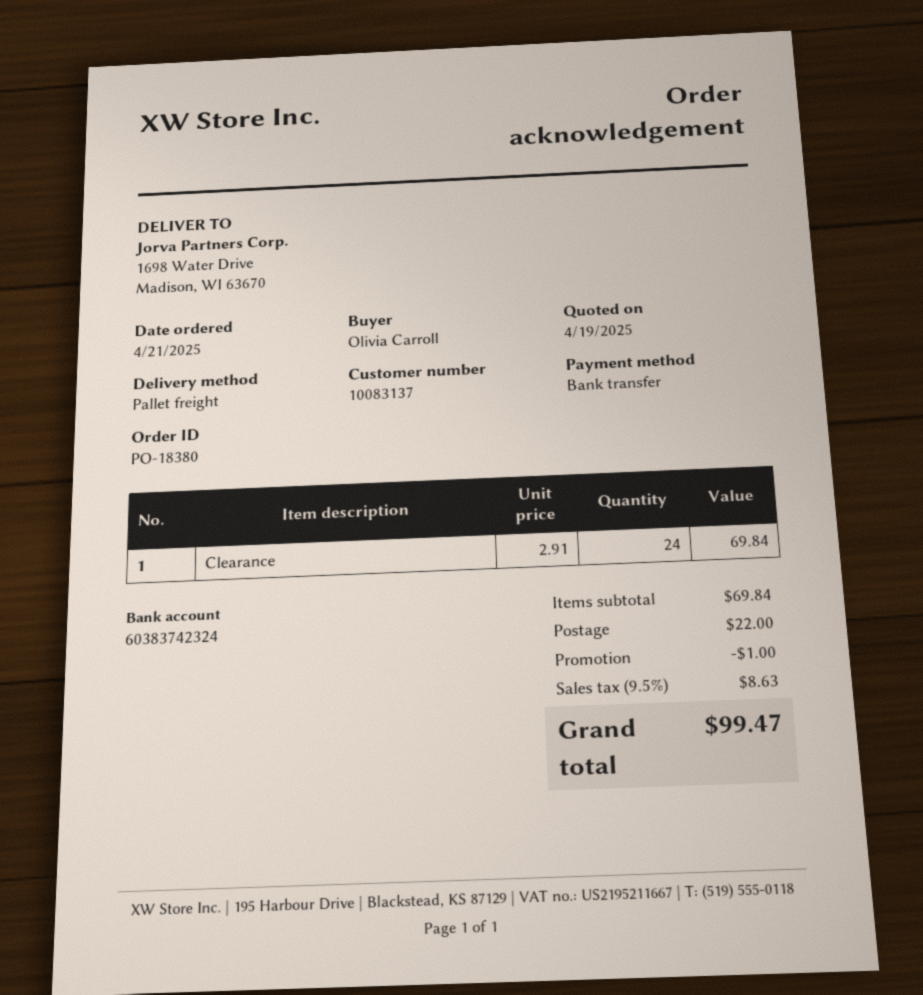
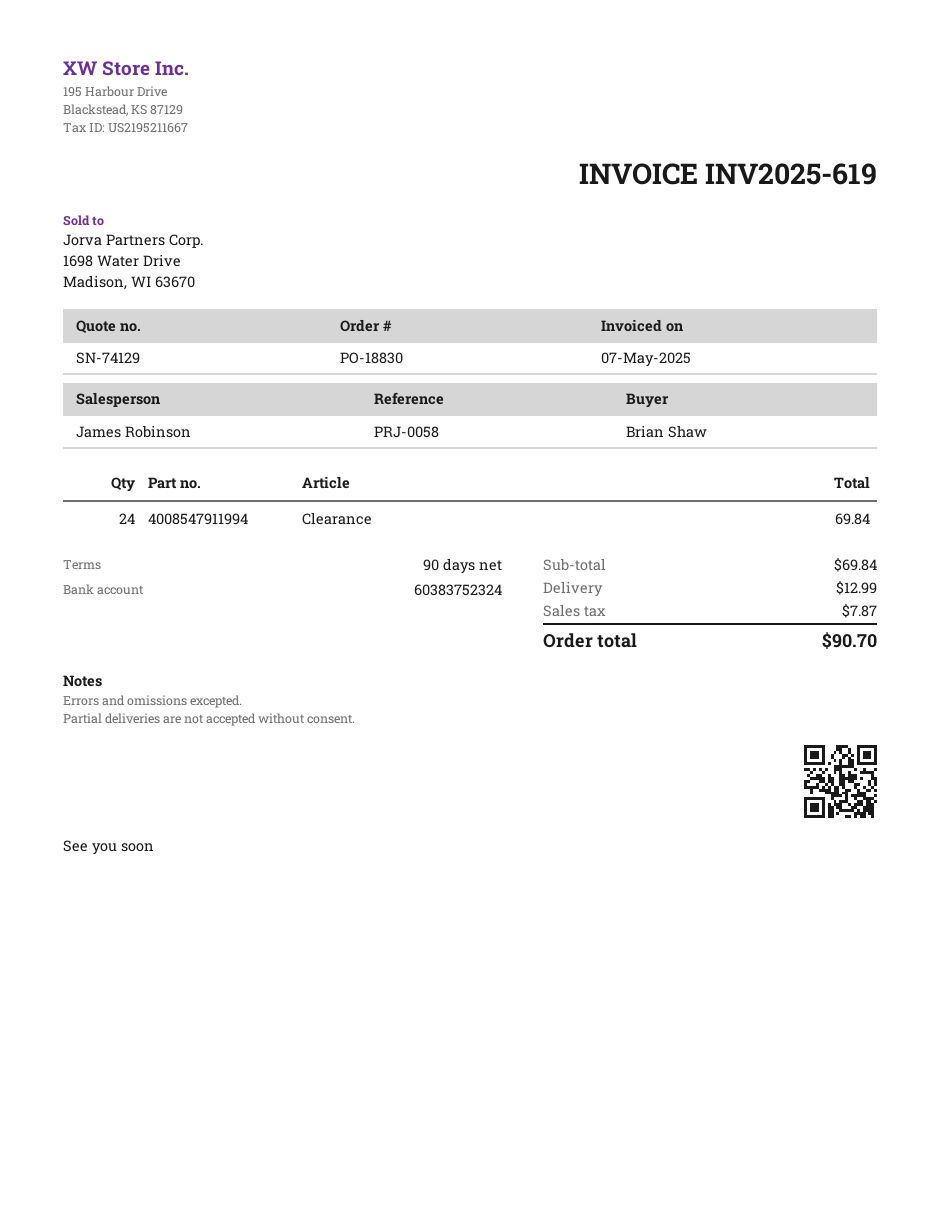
order number: PO-18380 -> PO-18830
ordered by: Olivia Carroll -> Brian Shaw
bank account: 60383742324 -> 60383752324
discount: 1.00 -> none
shipping: 22.00 -> 12.99
tax: 8.63 -> 7.87
total: 99.47 -> 90.70

